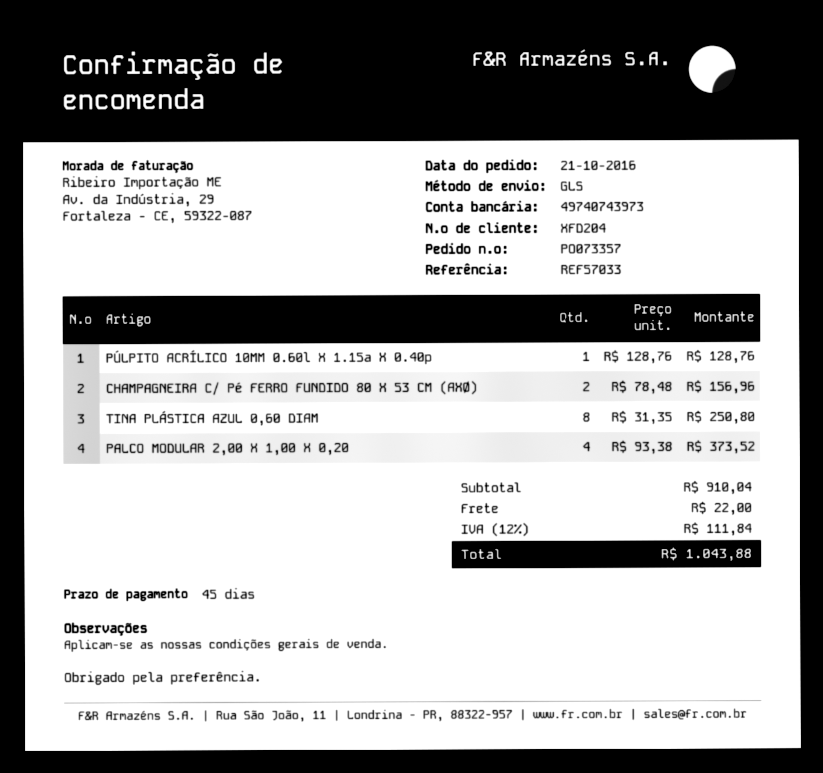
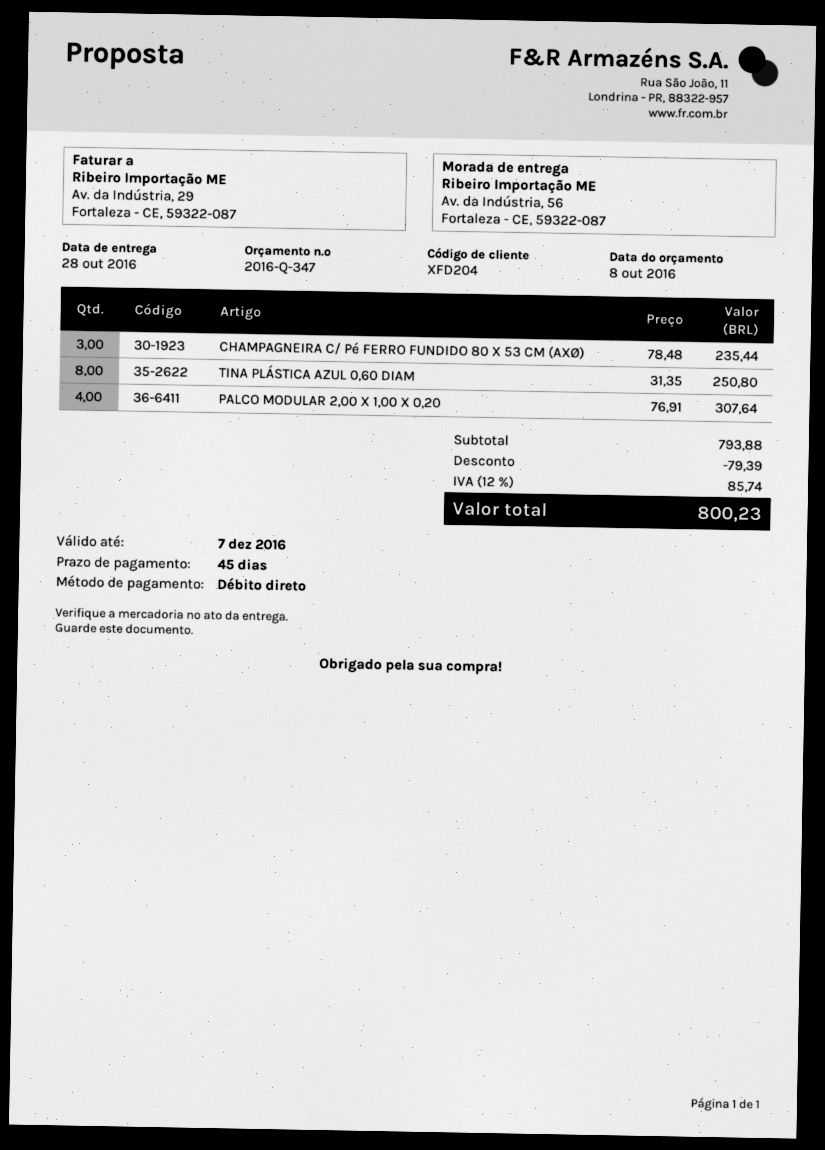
PÚLPITO ACRÍLICO 10MM 0.60l X 1.15a X 0.40p: 1 x 128.76 = 128.76 -> none
CHAMPAGNEIRA C/ Pé FERRO FUNDIDO 80 X 53 CM (AXØ): 2 x 78.48 = 156.96 -> 3 x 78.48 = 235.44
PALCO MODULAR 2,00 X 1,00 X 0,20: 4 x 93.38 = 373.52 -> 4 x 76.91 = 307.64
subtotal: 910.04 -> 793.88
discount: none -> 79.39
shipping: 22.00 -> none
tax: 12% = 111.84 -> 12% = 85.74
total: 1043.88 -> 800.23

